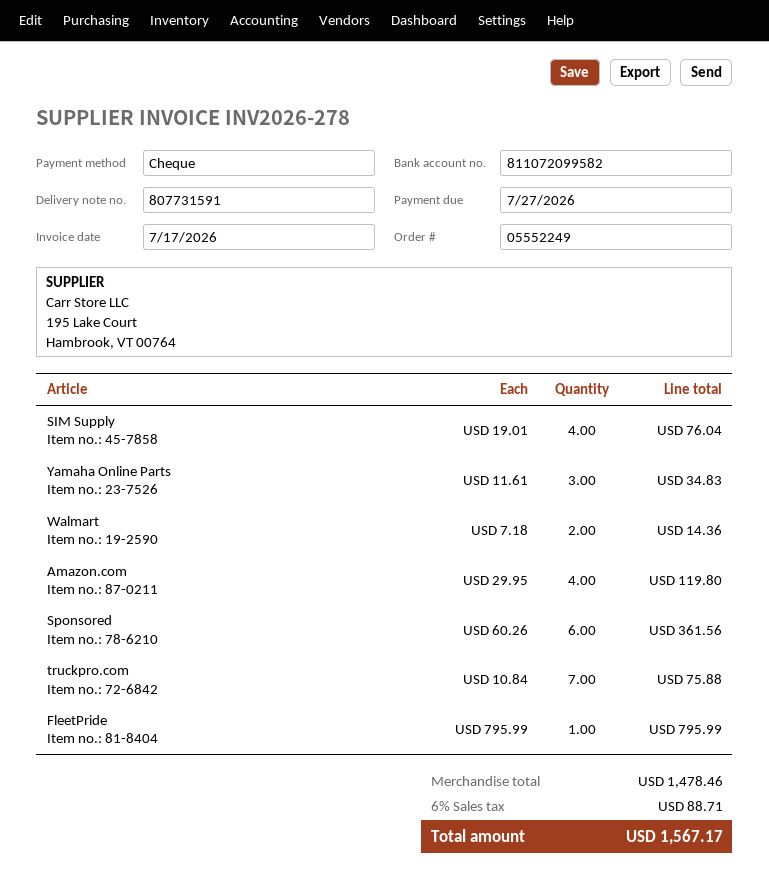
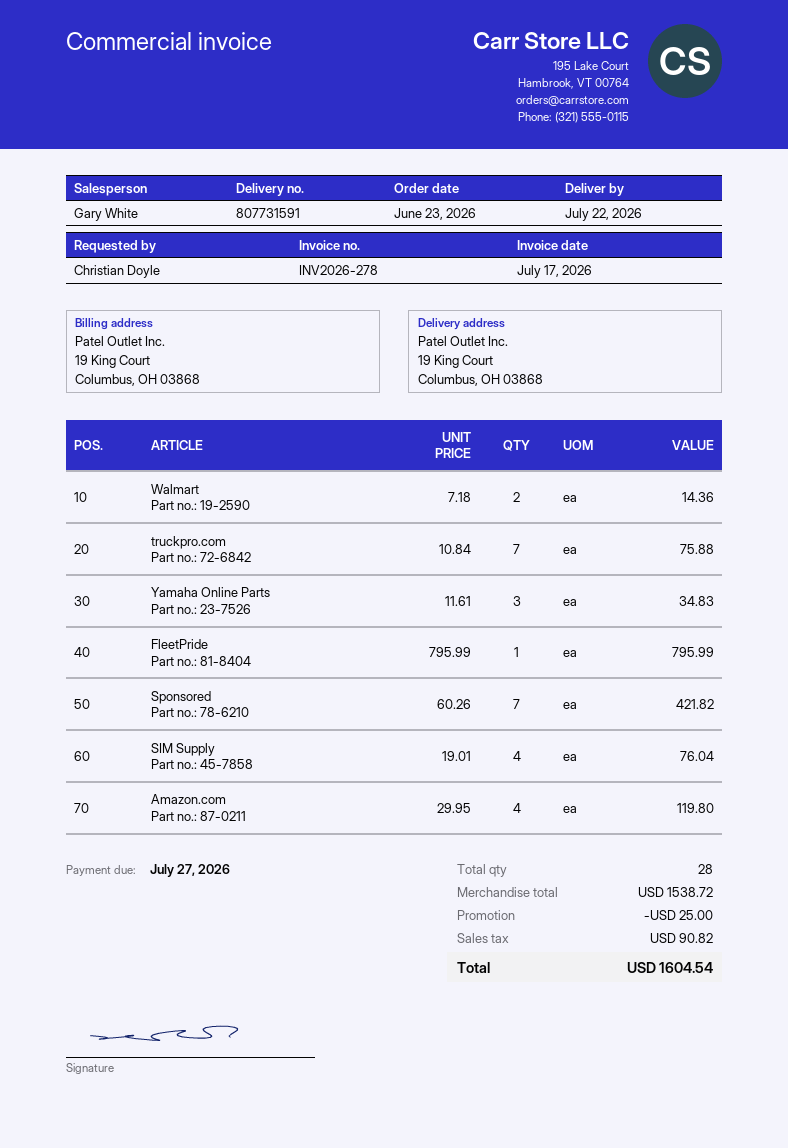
Sponsored: 6 x 60.26 = 361.56 -> 7 x 60.26 = 421.82
subtotal: 1478.46 -> 1538.72
discount: none -> 25.00
tax: 88.71 -> 90.82
total: 1567.17 -> 1604.54

